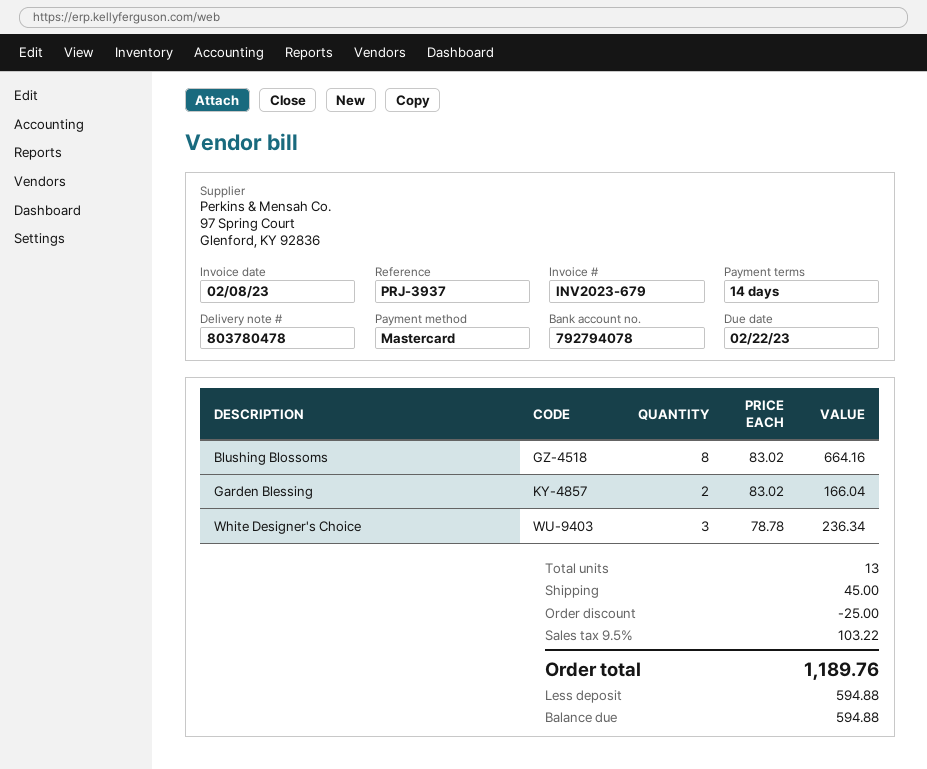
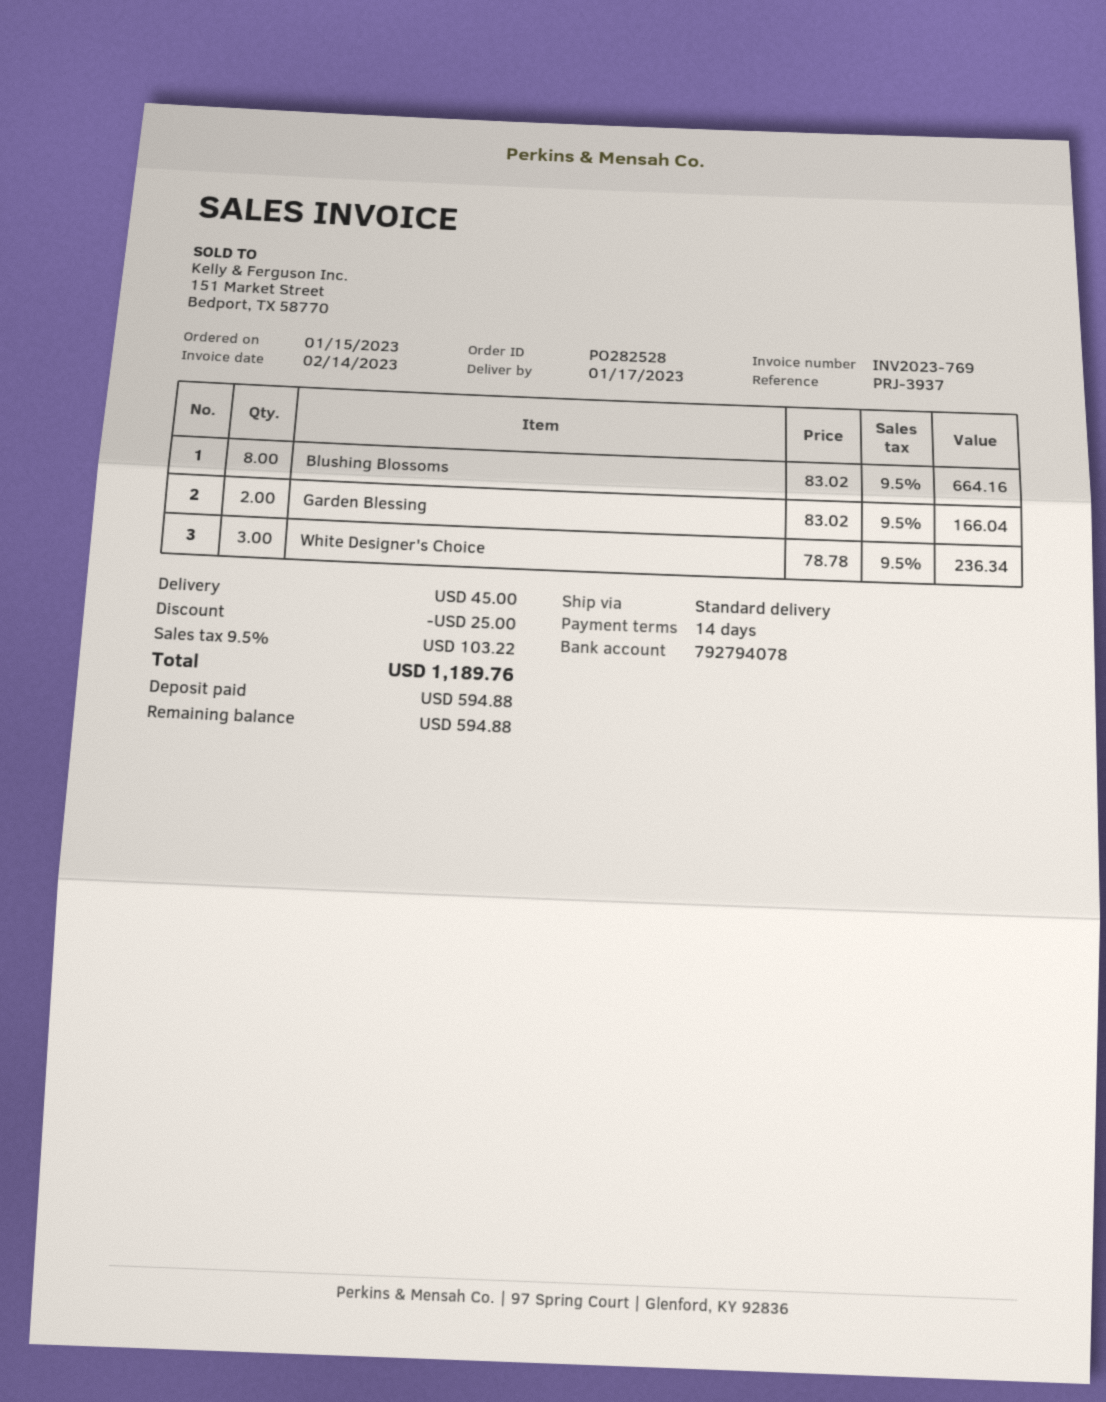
invoice number: INV2023-679 -> INV2023-769
invoice date: 2023-02-08 -> 2023-02-14

